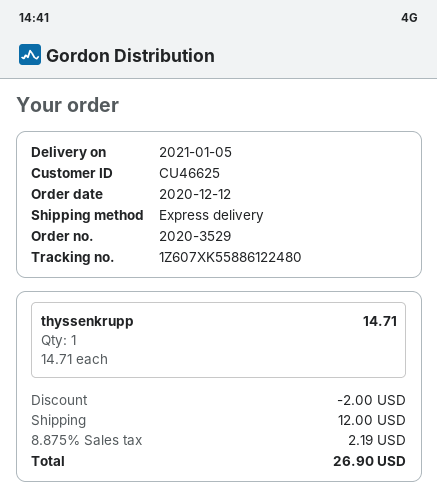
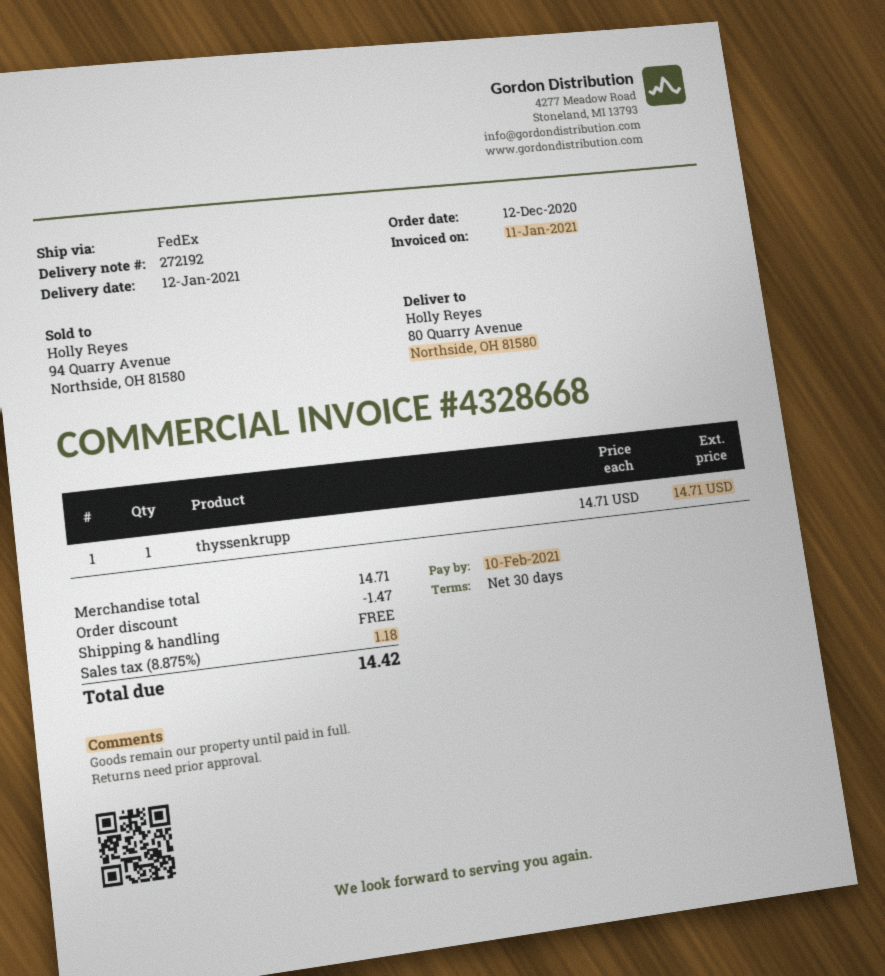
delivery date: 2021-01-05 -> 2021-01-12
shipping method: express -> FedEx
discount: 2.00 -> 1.47
shipping: 12.00 -> 0.00
tax: 8.875% = 2.19 -> 8.875% = 1.18
total: 26.90 -> 14.42

